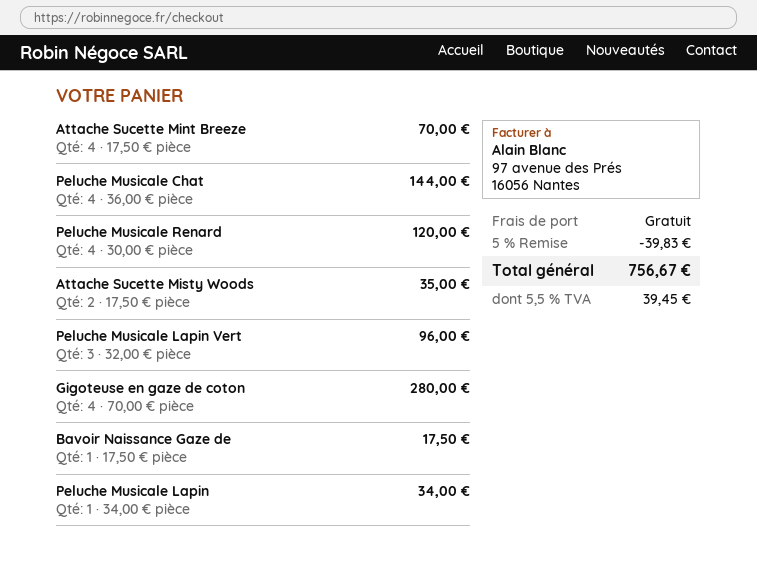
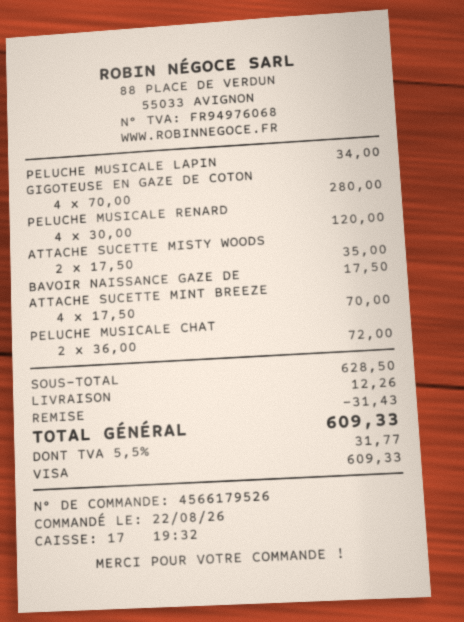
Peluche Musicale Chat: 4 x 36.00 = 144.00 -> 2 x 36.00 = 72.00
Peluche Musicale Lapin Vert: 3 x 32.00 = 96.00 -> none
discount: 39.83 -> 31.43
shipping: 0.00 -> 12.26
tax: 5.5% = 39.45 -> 5.5% = 31.77
total: 756.67 -> 609.33

